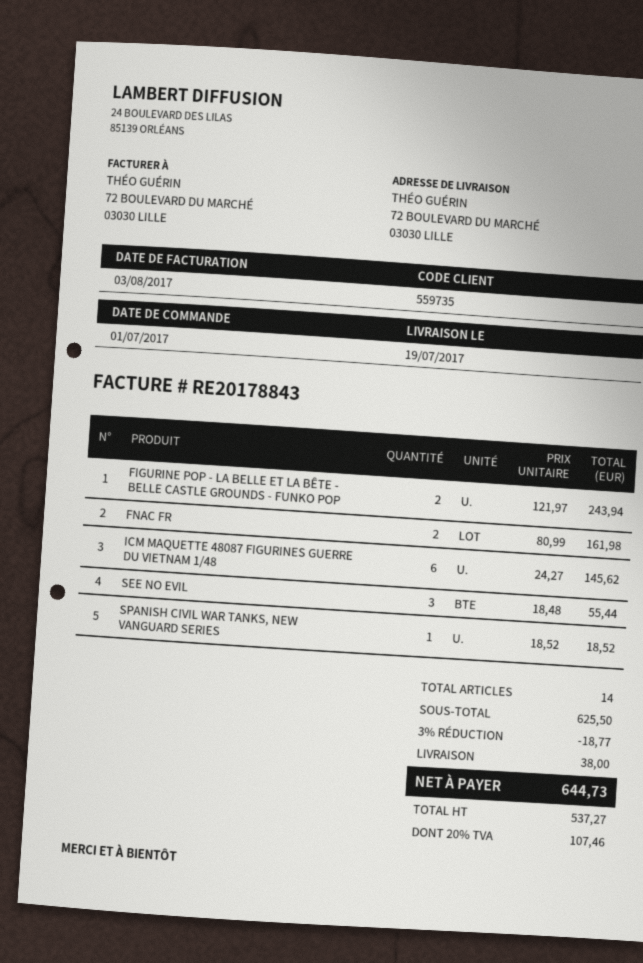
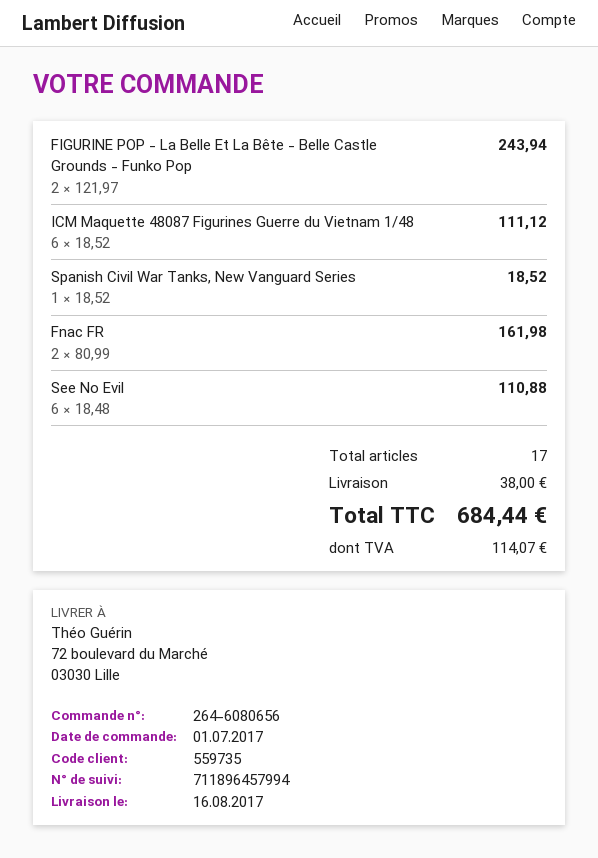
delivery date: 2017-07-19 -> 2017-08-16
ICM MAQUETTE 48087 FIGURINES GUERRE DU VIETNAM 1/48: 6 x 24.27 = 145.62 -> 6 x 18.52 = 111.12
SEE NO EVIL: 3 x 18.48 = 55.44 -> 6 x 18.48 = 110.88
total quantity: 14 -> 17
discount: 3% = 18.77 -> none
tax: 107.46 -> 114.07
total: 644.73 -> 684.44

